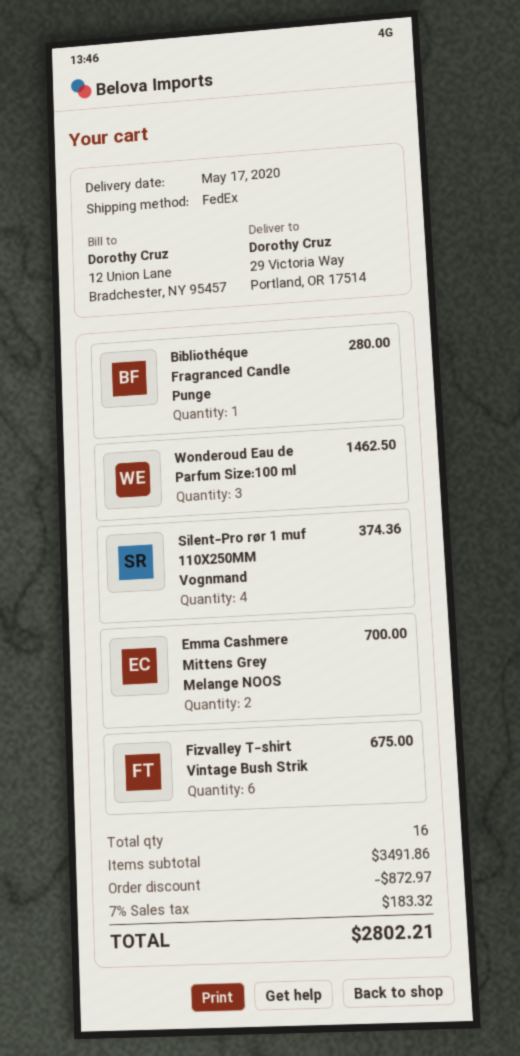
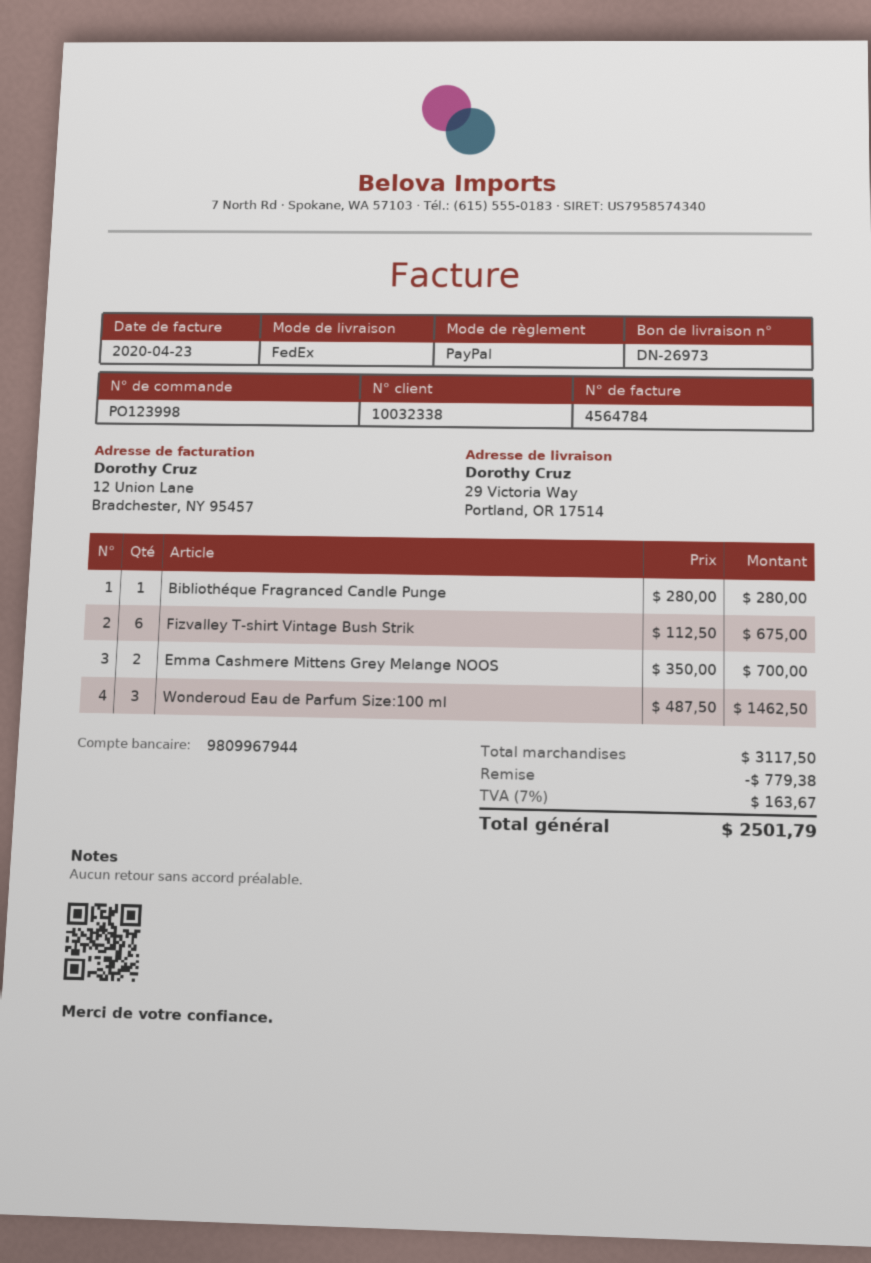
Silent-Pro rør 1 muf 110X250MM Vognmand: 4 for 374.36 -> none
subtotal: 3491.86 -> 3117.50
discount: 872.97 -> 779.38
tax: 7% = 183.32 -> 7% = 163.67
total: 2802.21 -> 2501.79

